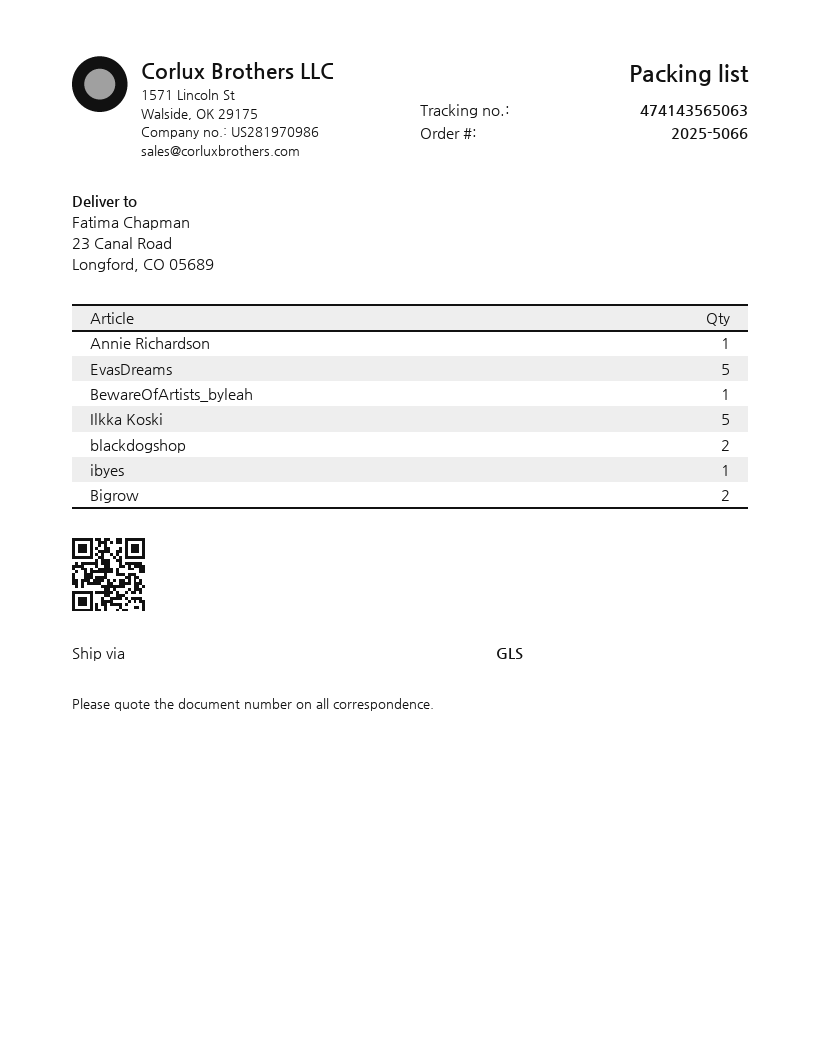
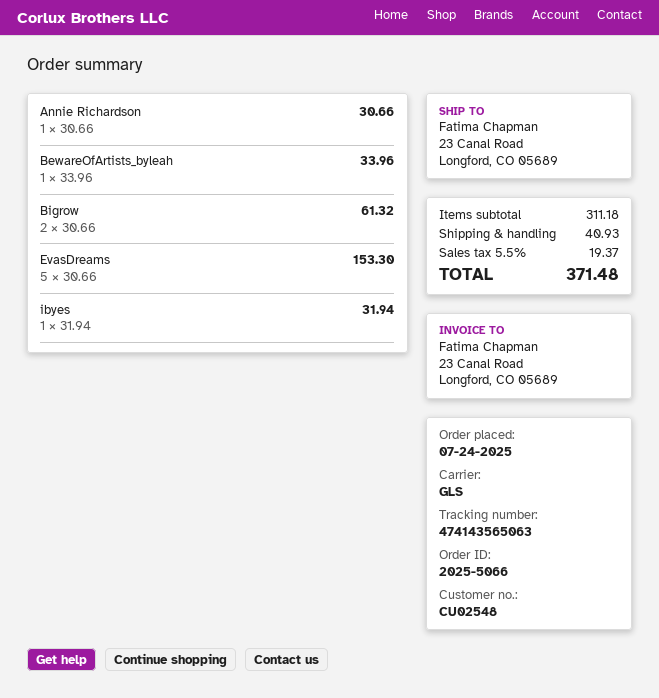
Ilkka Koski: 5 -> none
blackdogshop: 2 -> none

